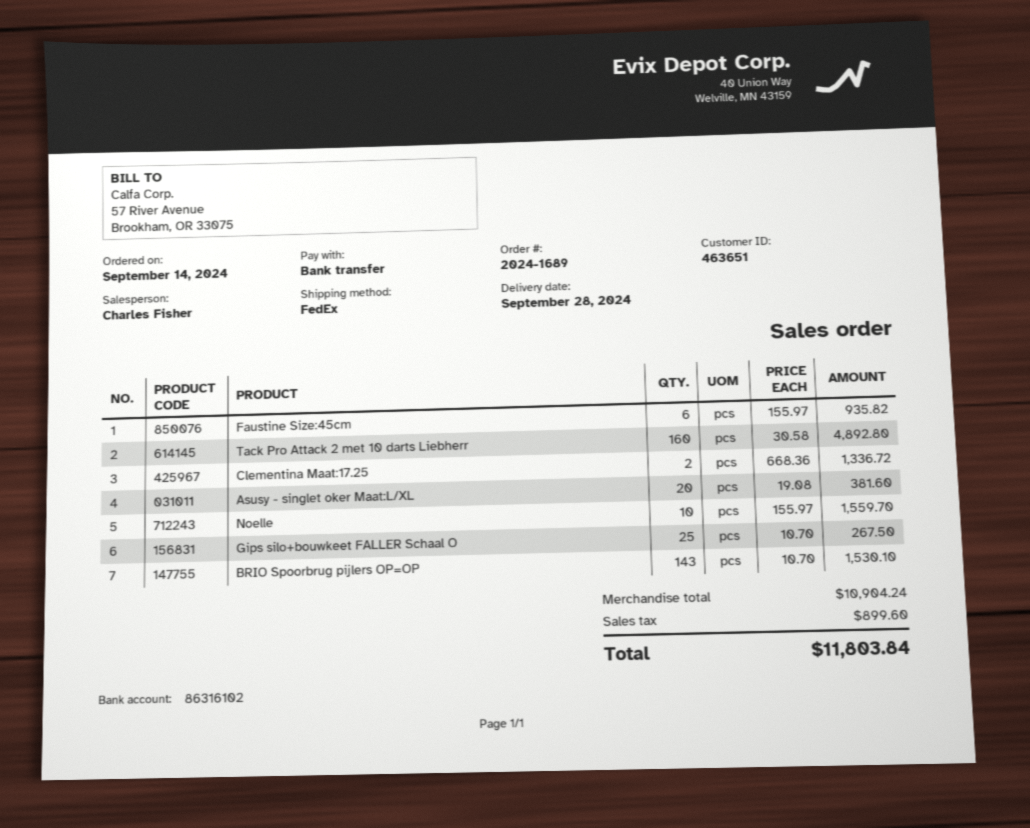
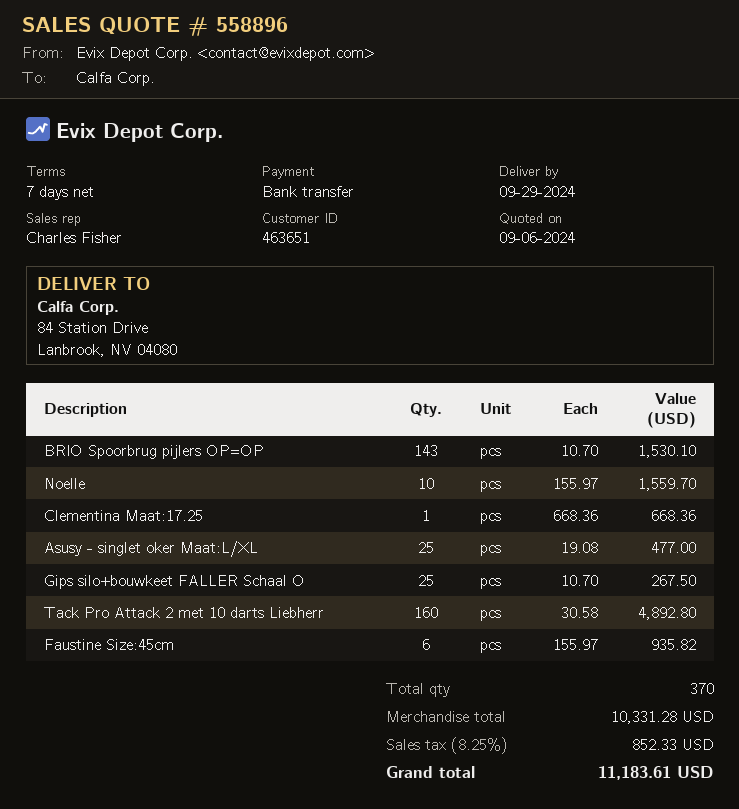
delivery date: 2024-09-28 -> 2024-09-29
Clementina Maat:17.25: 2 x 668.36 = 1336.72 -> 1 x 668.36 = 668.36
Asusy - singlet oker Maat:L/XL: 20 x 19.08 = 381.60 -> 25 x 19.08 = 477.00
subtotal: 10904.24 -> 10331.28
tax: 899.60 -> 852.33
total: 11803.84 -> 11183.61

